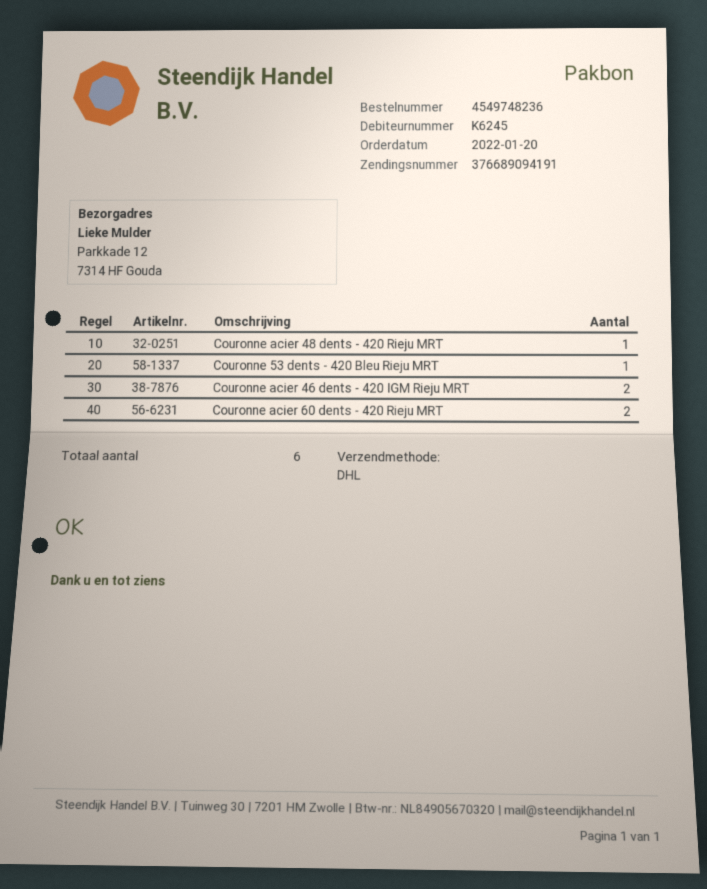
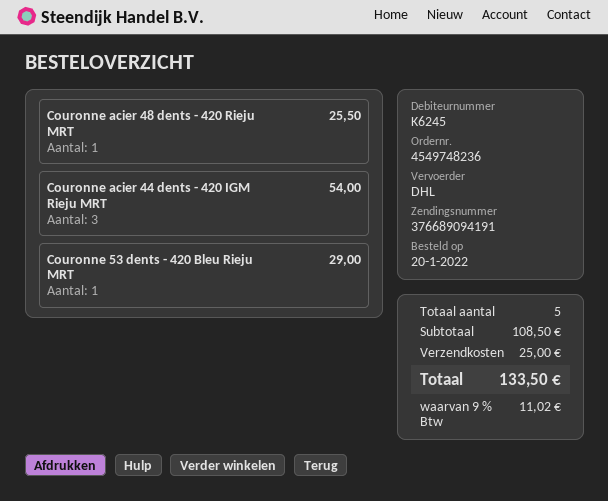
Couronne acier 46 dents - 420 IGM Rieju MRT: 2 -> none
Couronne acier 60 dents - 420 Rieju MRT: 2 -> none
Couronne acier 44 dents - 420 IGM Rieju MRT: none -> 3
total quantity: 6 -> 5

